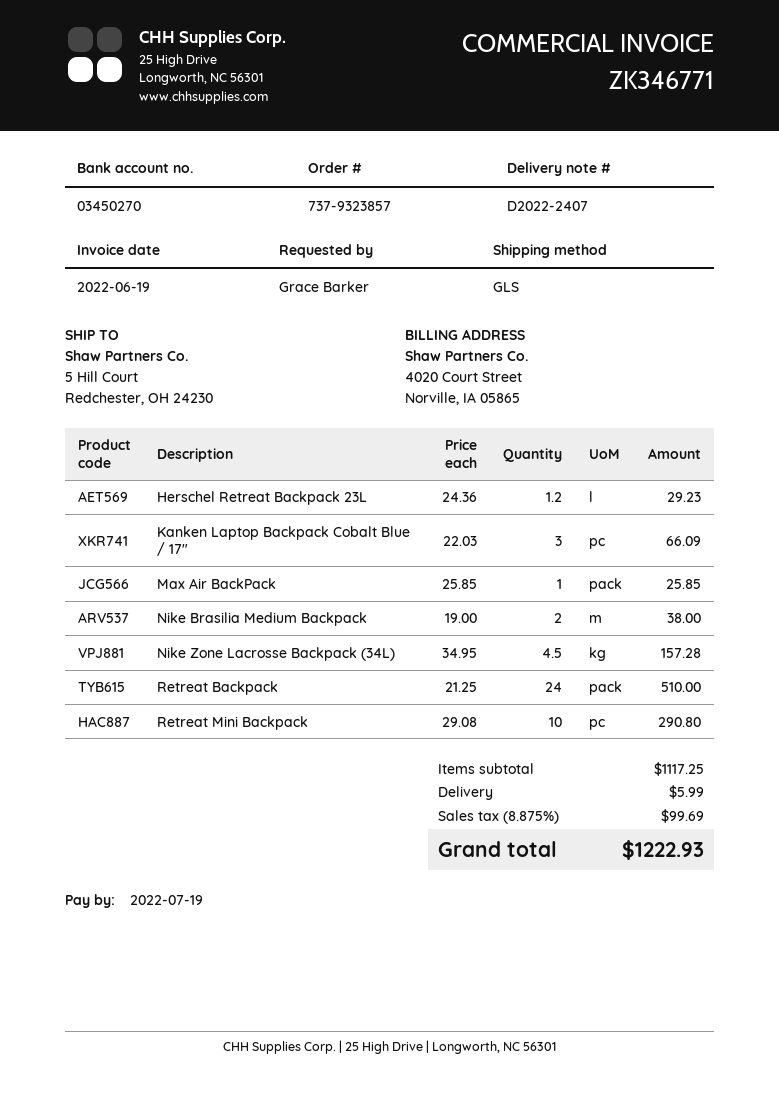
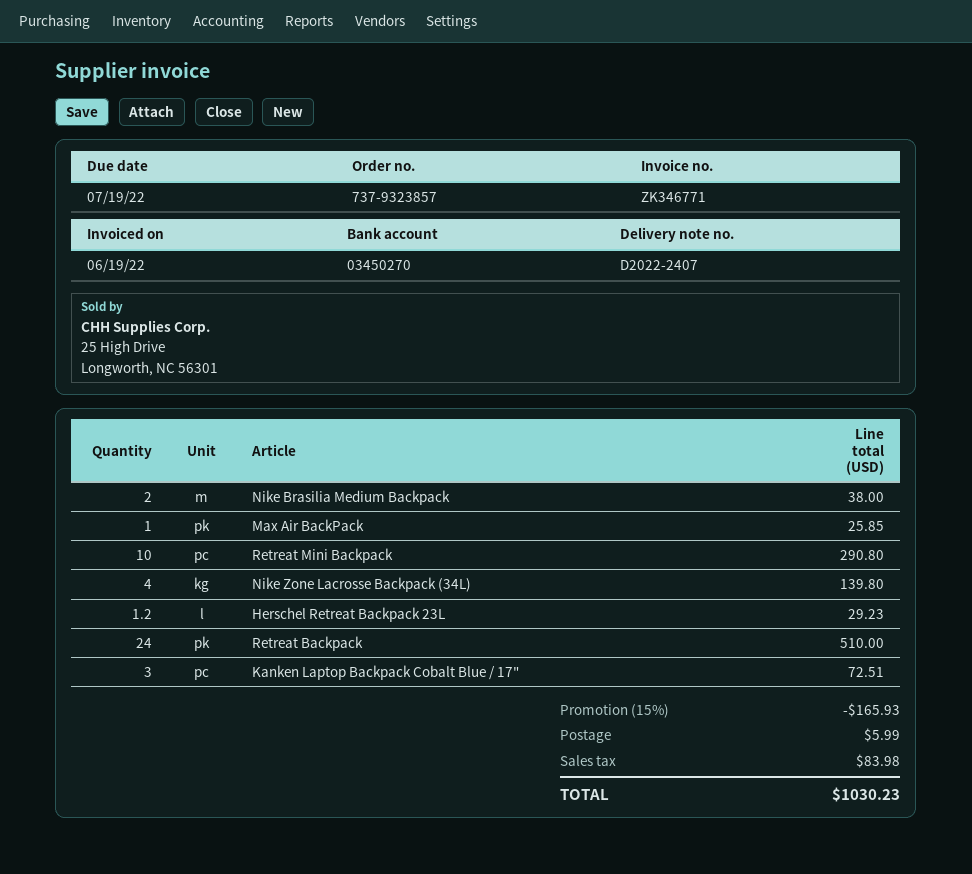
Kanken Laptop Backpack Cobalt Blue / 17": 3 for 66.09 -> 3 for 72.51
Nike Zone Lacrosse Backpack (34L): 4.5 for 157.28 -> 4 for 139.80
discount: none -> 15% = 165.93
tax: 99.69 -> 83.98
total: 1222.93 -> 1030.23

